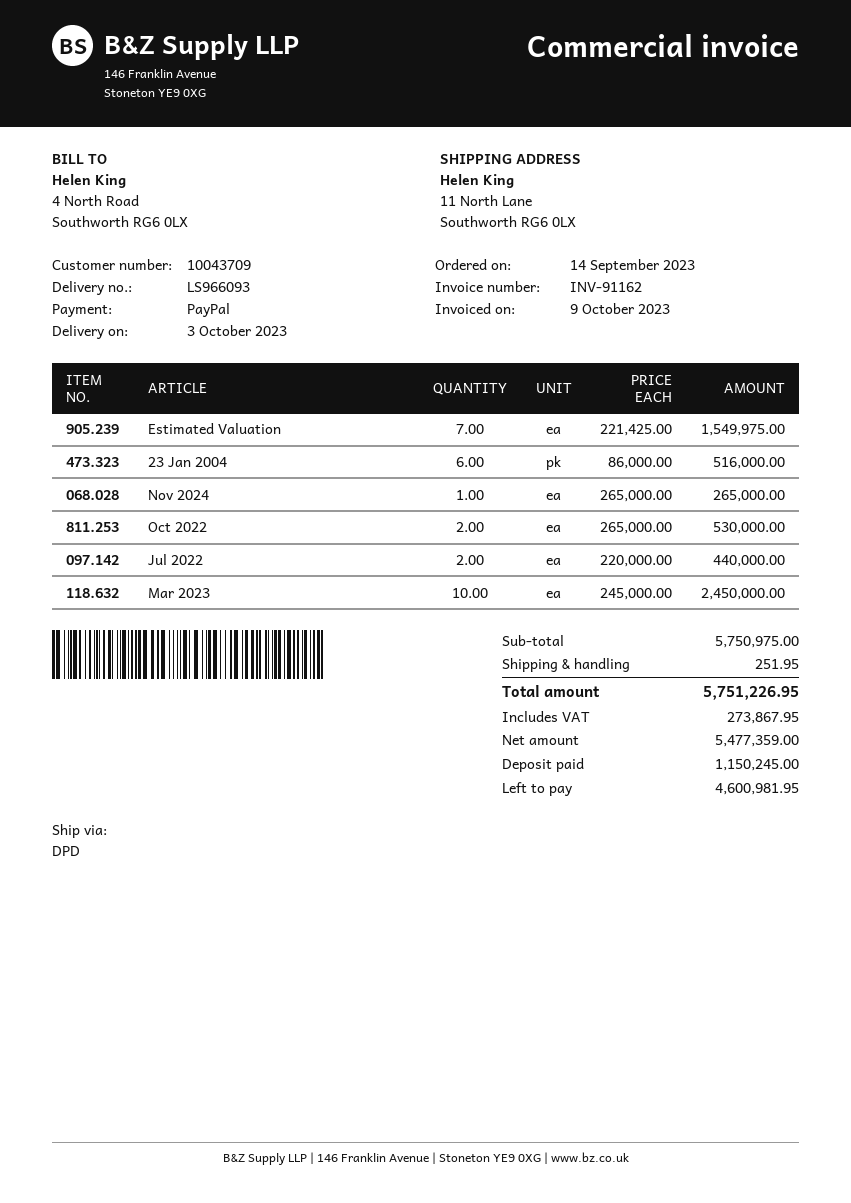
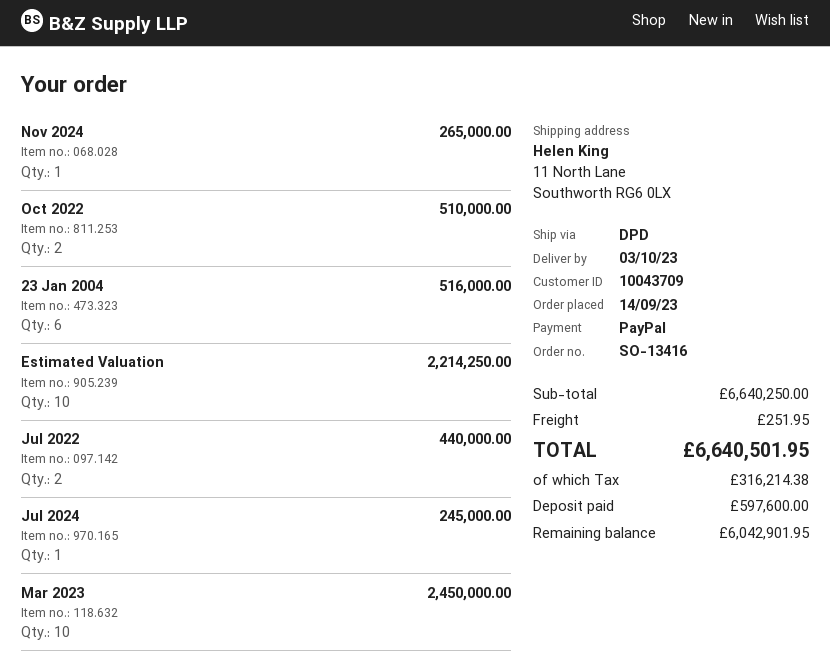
Estimated Valuation: 7 for 1549975.00 -> 10 for 2214250.00
Oct 2022: 2 for 530000.00 -> 2 for 510000.00
Jul 2024: none -> 1 for 245000.00
subtotal: 5750975.00 -> 6640250.00
tax: 273867.95 -> 316214.38
total: 5751226.95 -> 6640501.95
deposit: 1150245.00 -> 597600.00
balance: 4600981.95 -> 6042901.95

